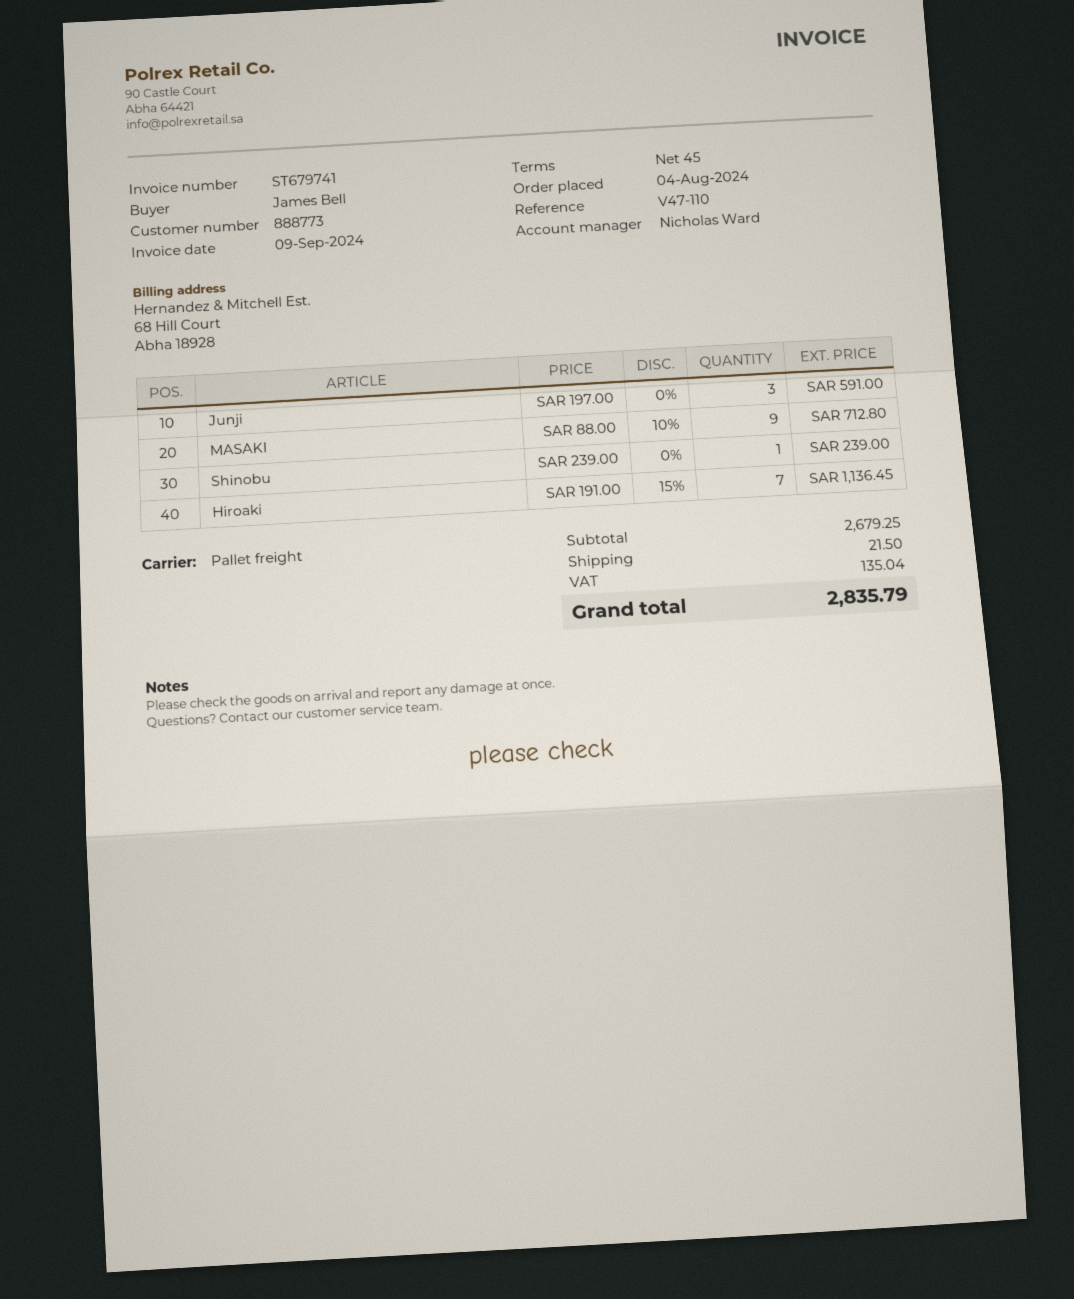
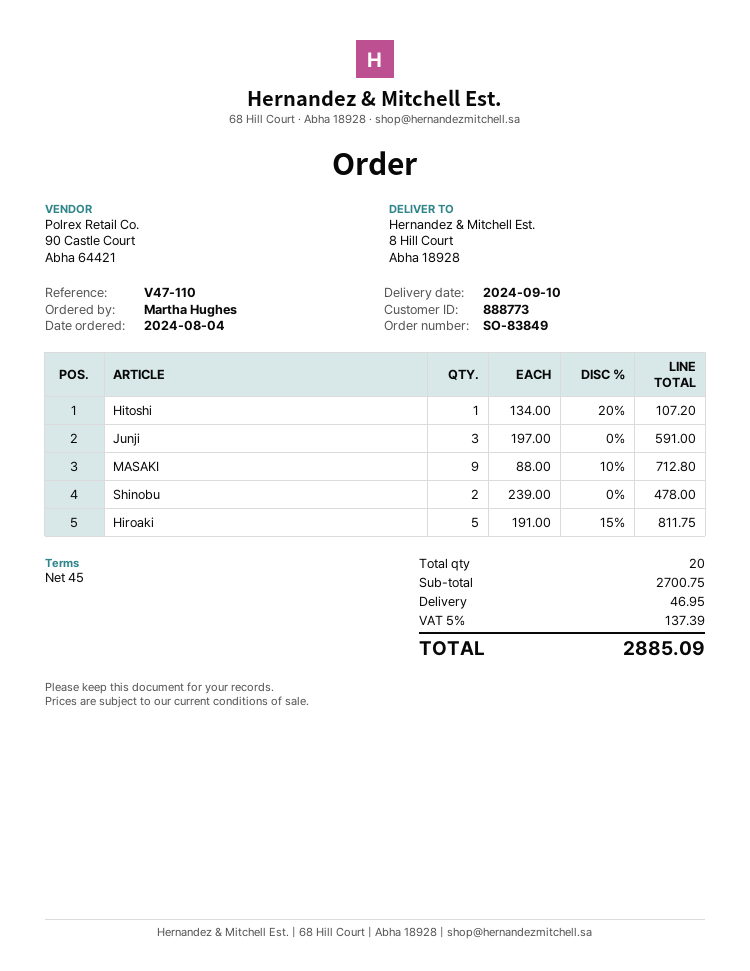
ordered by: James Bell -> Martha Hughes
Shinobu: 1 x 239.00 = 239.00 -> 2 x 239.00 = 478.00
Hiroaki: 7 x 191.00 - 15% = 1136.45 -> 5 x 191.00 - 15% = 811.75
Hitoshi: none -> 1 x 134.00 - 20% = 107.20
subtotal: 2679.25 -> 2700.75
shipping: 21.50 -> 46.95
tax: 135.04 -> 137.39
total: 2835.79 -> 2885.09

